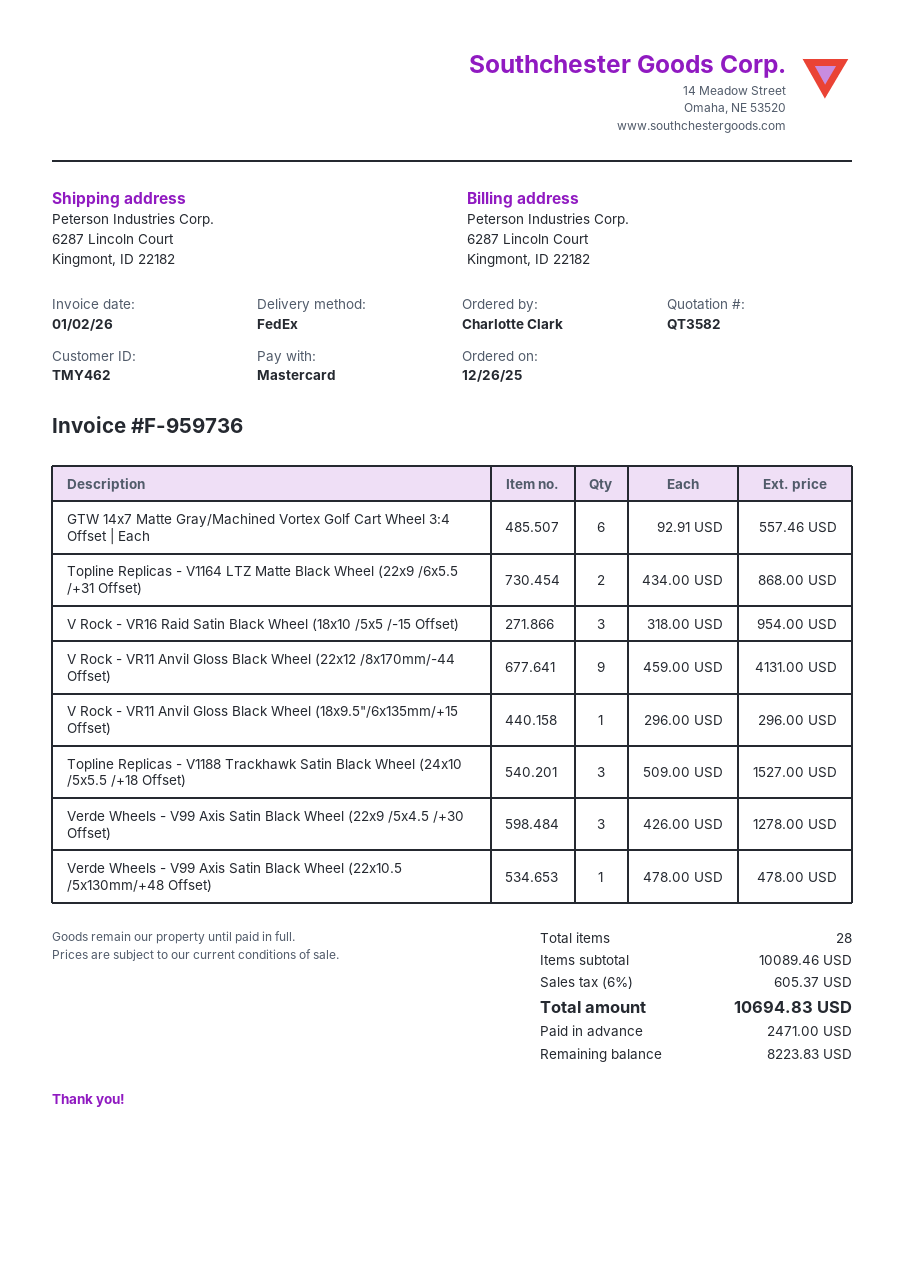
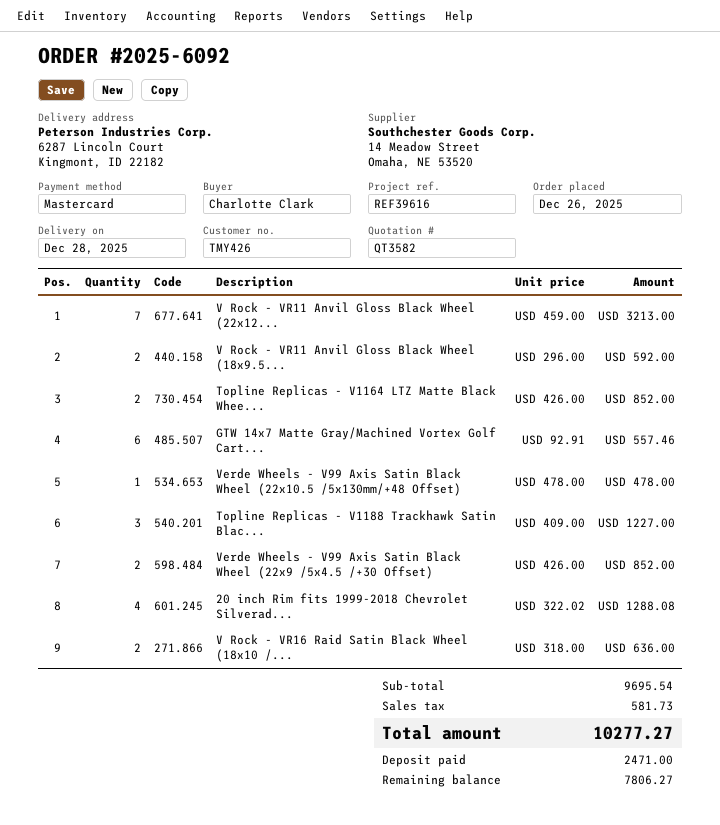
customer number: TMY462 -> TMY426
Topline Replicas - V1164 LTZ Matte Black Wheel (22x9 /6x5.5 /+31 Offset): 2 x 434.00 = 868.00 -> 2 x 426.00 = 852.00
V Rock - VR16 Raid Satin Black Wheel (18x10 /5x5 /-15 Offset): 3 x 318.00 = 954.00 -> 2 x 318.00 = 636.00
V Rock - VR11 Anvil Gloss Black Wheel (22x12 /8x170mm/-44 Offset): 9 x 459.00 = 4131.00 -> 7 x 459.00 = 3213.00
V Rock - VR11 Anvil Gloss Black Wheel (18x9.5"/6x135mm/+15 Offset): 1 x 296.00 = 296.00 -> 2 x 296.00 = 592.00
Topline Replicas - V1188 Trackhawk Satin Black Wheel (24x10 /5x5.5 /+18 Offset): 3 x 509.00 = 1527.00 -> 3 x 409.00 = 1227.00
Verde Wheels - V99 Axis Satin Black Wheel (22x9 /5x4.5 /+30 Offset): 3 x 426.00 = 1278.00 -> 2 x 426.00 = 852.00
20 inch Rim fits 1999-2018 Chevrolet Silverad...: none -> 4 x 322.02 = 1288.08
subtotal: 10089.46 -> 9695.54
tax: 605.37 -> 581.73
total: 10694.83 -> 10277.27
balance: 8223.83 -> 7806.27

